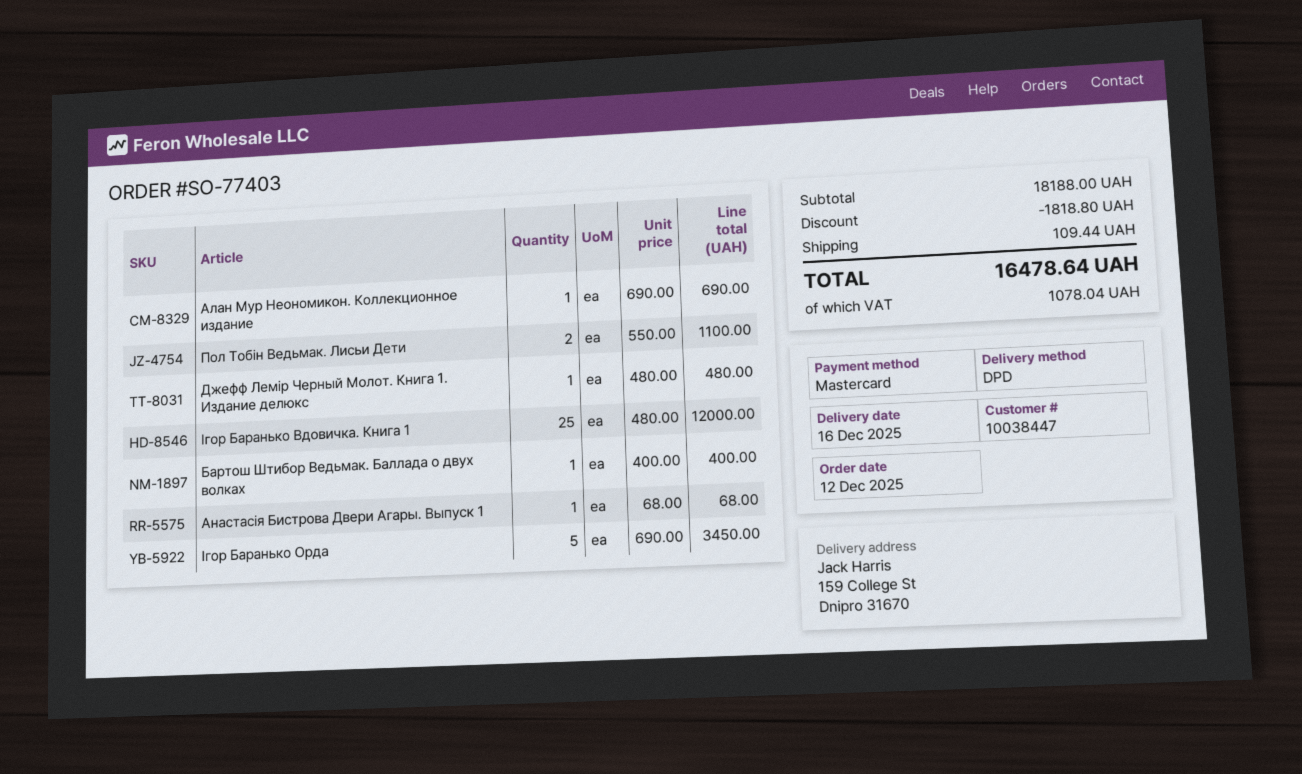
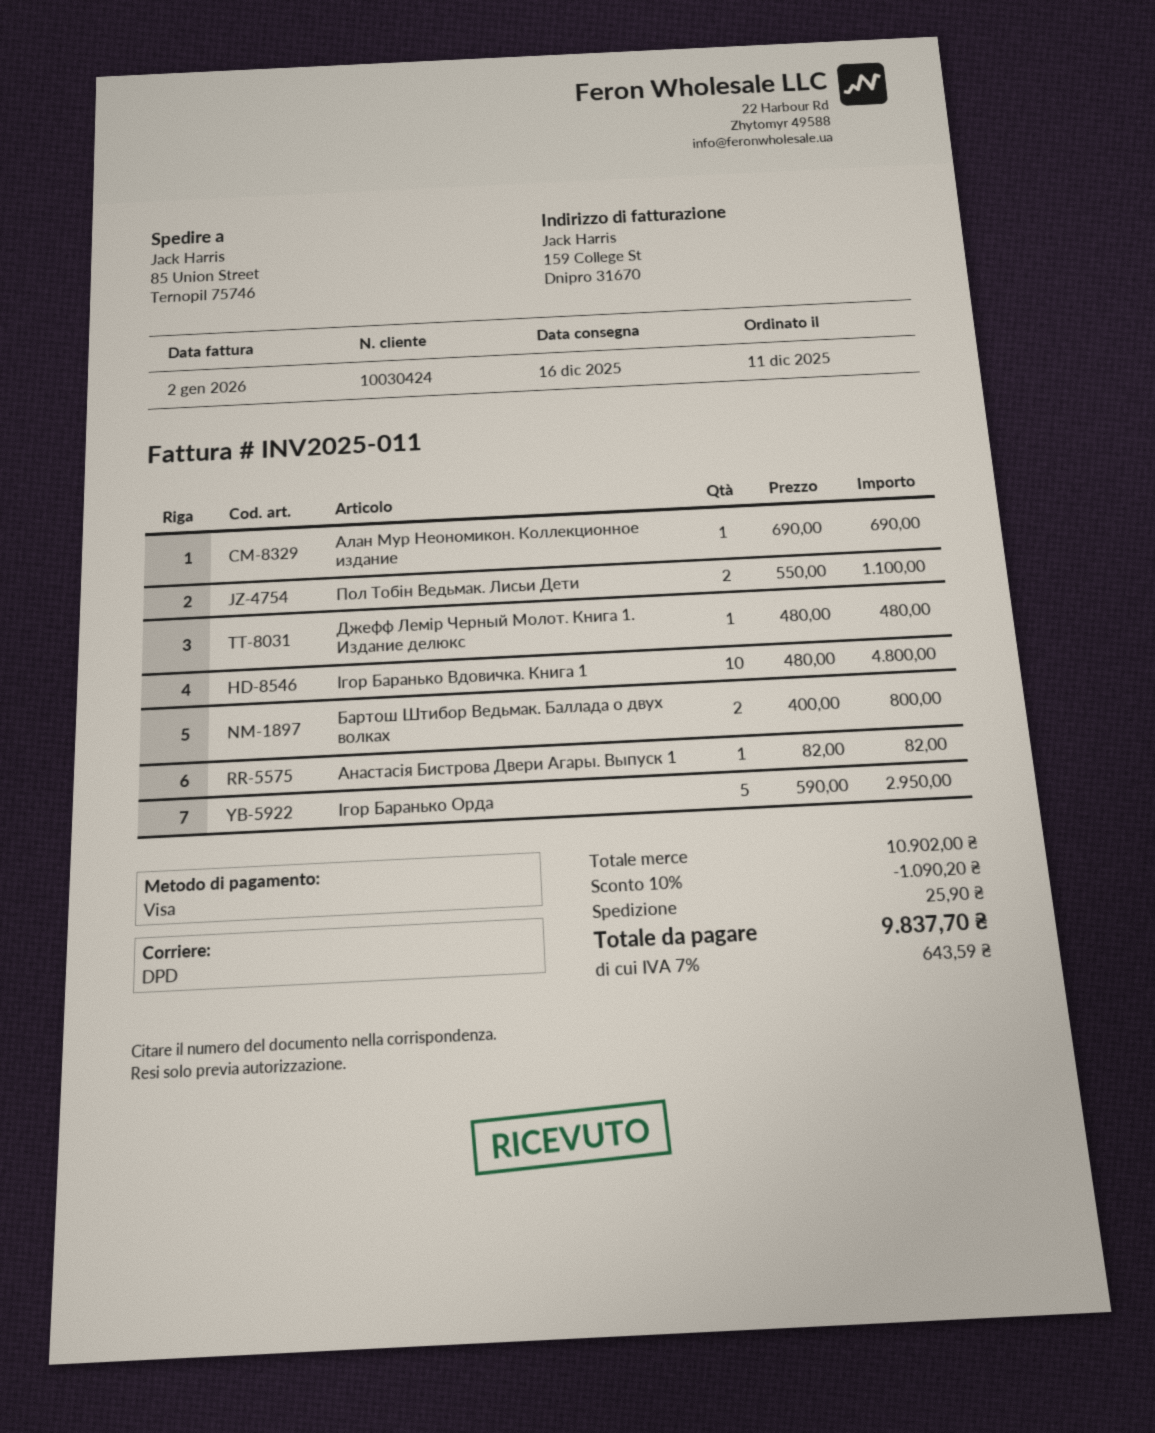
order date: 2025-12-12 -> 2025-12-11
customer number: 10038447 -> 10030424
payment method: Mastercard -> Visa
ship to: 159 College St, Dnipro 31670 -> 85 Union Street, Ternopil 75746
Ігор Баранько Вдовичка. Книга 1: 25 x 480.00 = 12000.00 -> 10 x 480.00 = 4800.00
Бартош Штибор Ведьмак. Баллада о двух волках: 1 x 400.00 = 400.00 -> 2 x 400.00 = 800.00
Анастасія Бистрова Двери Агары. Выпуск 1: 1 x 68.00 = 68.00 -> 1 x 82.00 = 82.00
Ігор Баранько Орда: 5 x 690.00 = 3450.00 -> 5 x 590.00 = 2950.00
subtotal: 18188.00 -> 10902.00
discount: 1818.80 -> 1090.20
shipping: 109.44 -> 25.90
tax: 1078.04 -> 643.59
total: 16478.64 -> 9837.70

